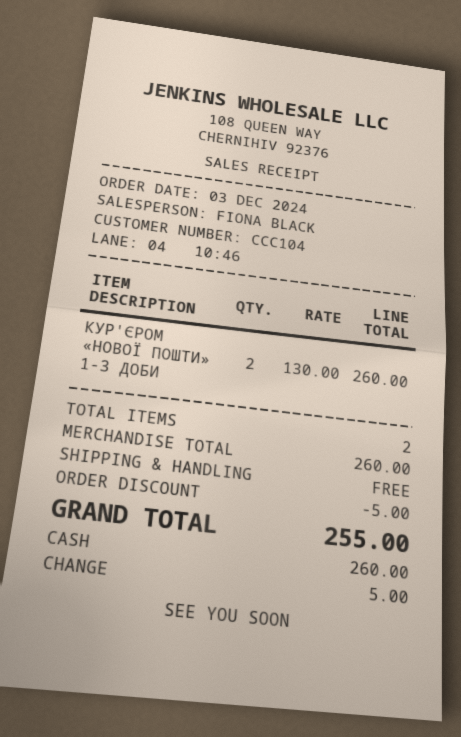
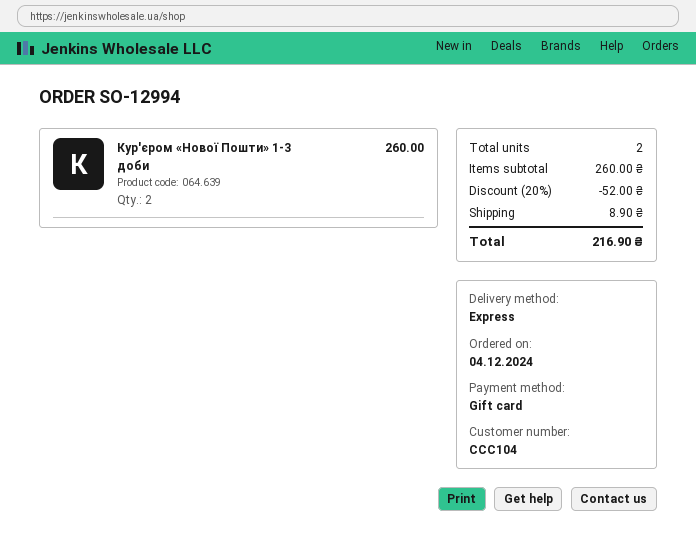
order date: 2024-12-03 -> 2024-12-04
payment method: cash -> gift card
discount: 5.00 -> 52.00
shipping: 0.00 -> 8.90
total: 255.00 -> 216.90

